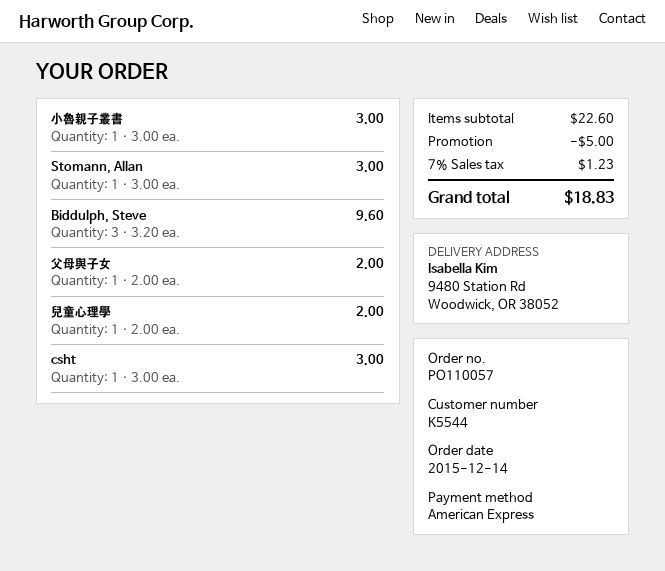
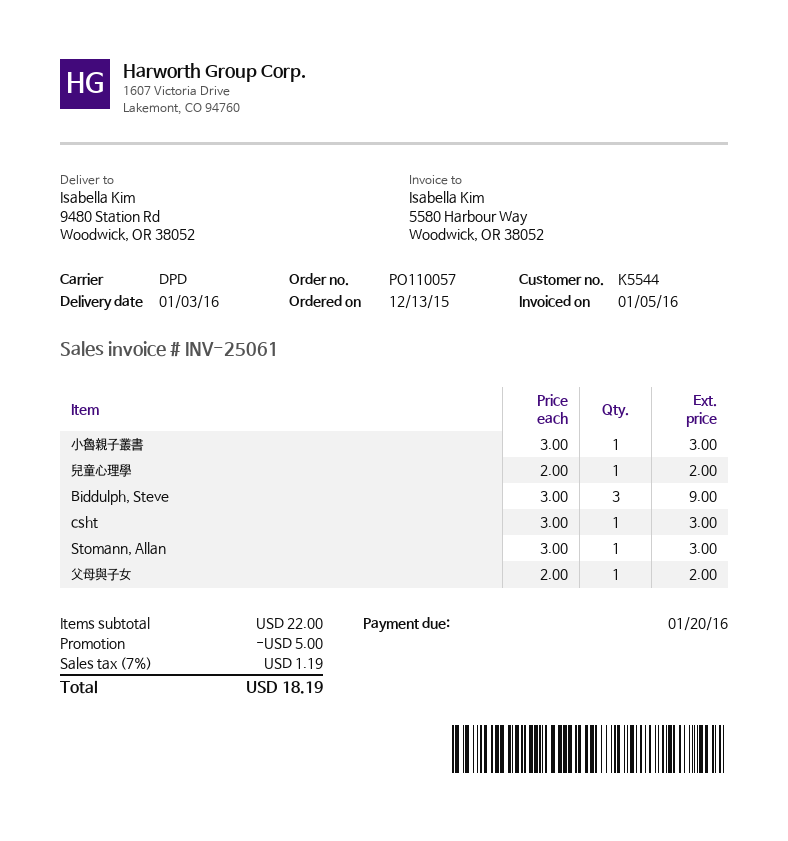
order date: 2015-12-14 -> 2015-12-13
Biddulph, Steve: 3 x 3.20 = 9.60 -> 3 x 3.00 = 9.00
subtotal: 22.60 -> 22.00
tax: 7% = 1.23 -> 7% = 1.19
total: 18.83 -> 18.19

